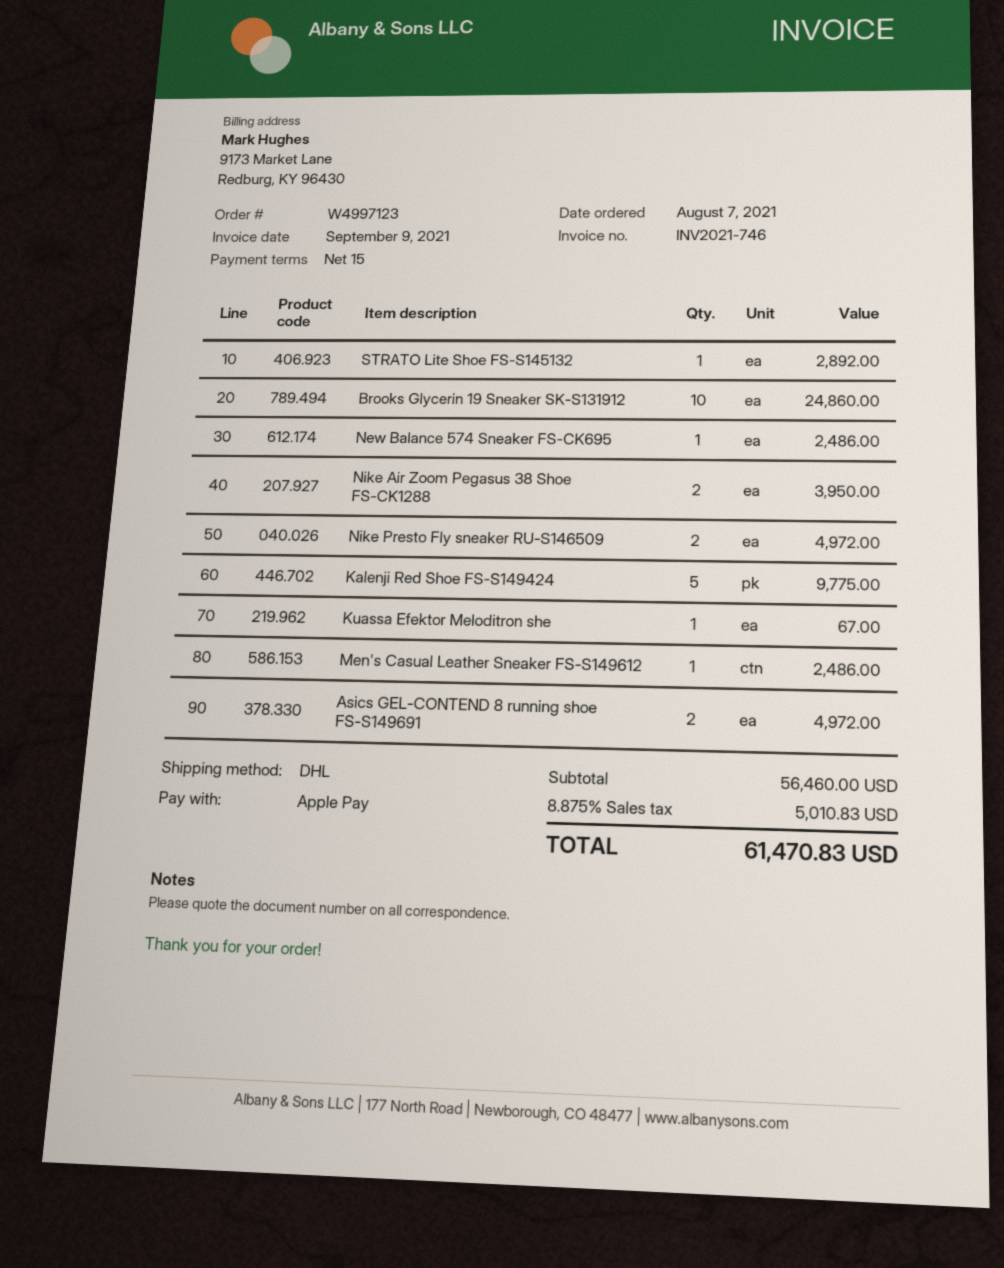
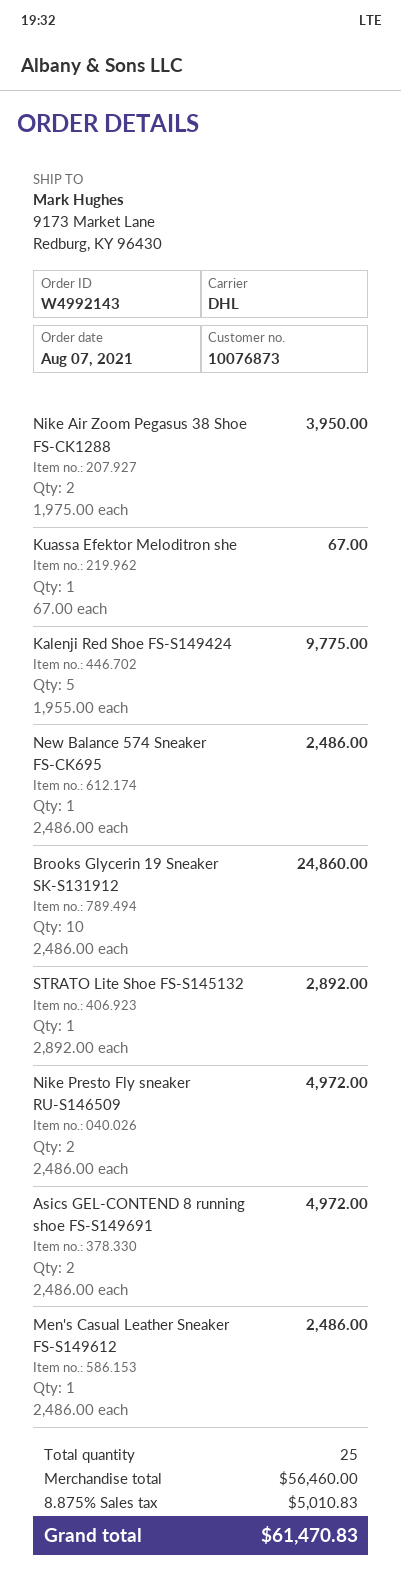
order number: W4997123 -> W4992143

